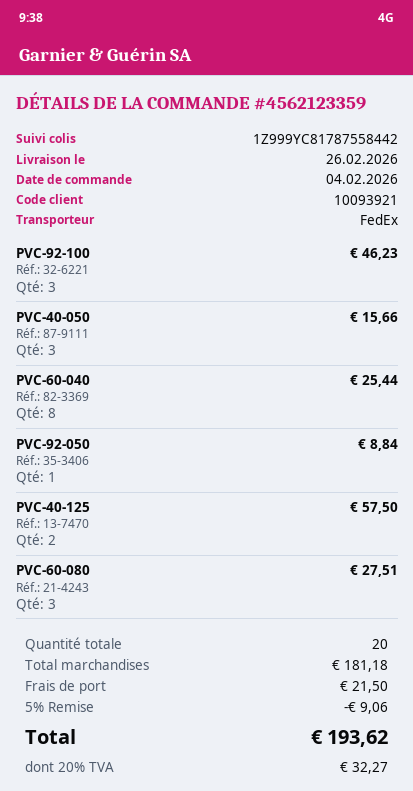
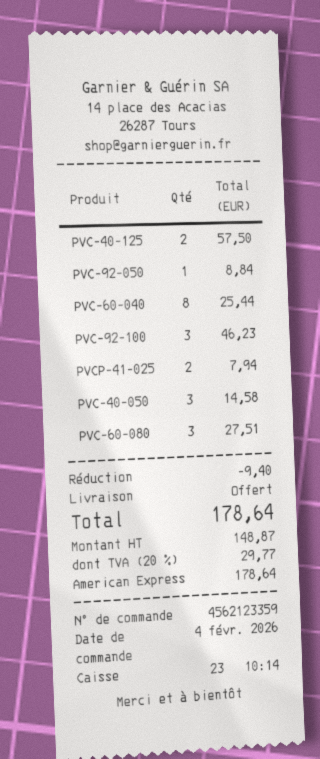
PVC-40-050: 3 for 15.66 -> 3 for 14.58
PVCP-41-025: none -> 2 for 7.94
discount: 9.06 -> 9.40
shipping: 21.50 -> 0.00
tax: 20% = 32.27 -> 20% = 29.77
total: 193.62 -> 178.64

